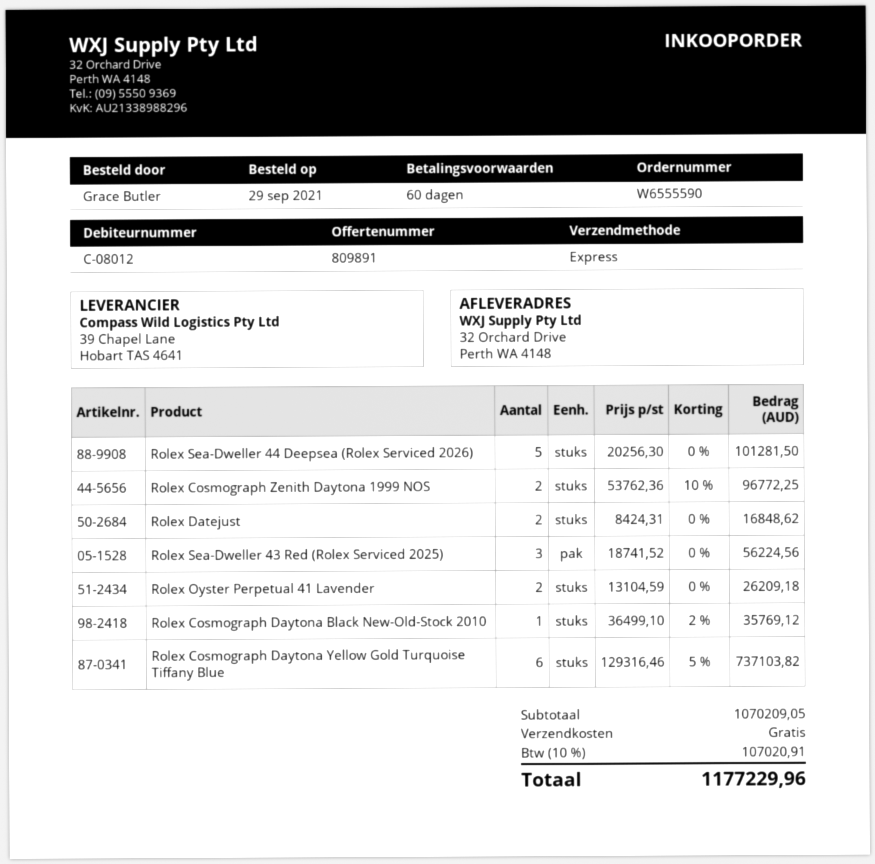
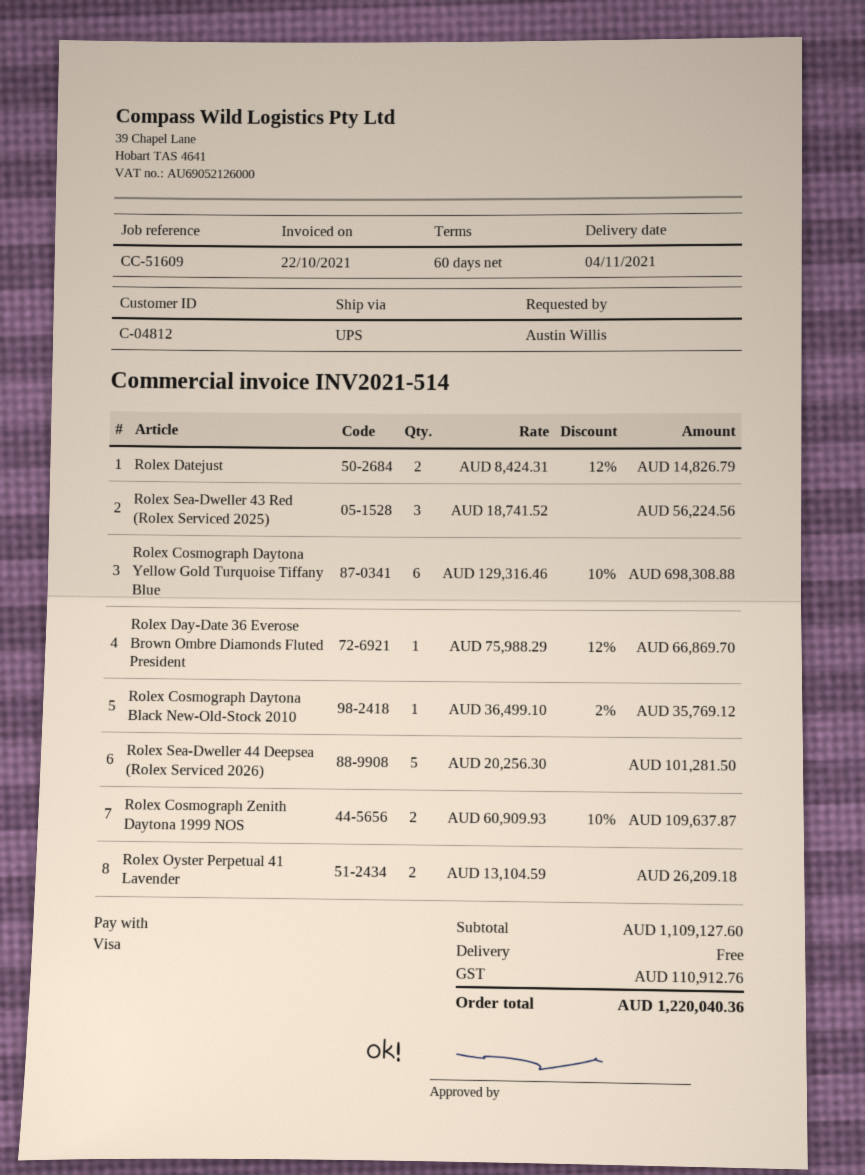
customer number: C-08012 -> C-04812
ordered by: Grace Butler -> Austin Willis
shipping method: express -> UPS
Rolex Cosmograph Zenith Daytona 1999 NOS: 2 x 53762.36 - 10% = 96772.25 -> 2 x 60909.93 - 10% = 109637.87
Rolex Datejust: 2 x 8424.31 = 16848.62 -> 2 x 8424.31 - 12% = 14826.79
Rolex Cosmograph Daytona Yellow Gold Turquoise Tiffany Blue: 6 x 129316.46 - 5% = 737103.82 -> 6 x 129316.46 - 10% = 698308.88
Rolex Day-Date 36 Everose Brown Ombre Diamonds Fluted President: none -> 1 x 75988.29 - 12% = 66869.70
subtotal: 1070209.05 -> 1109127.60
tax: 107020.91 -> 110912.76
total: 1177229.96 -> 1220040.36

